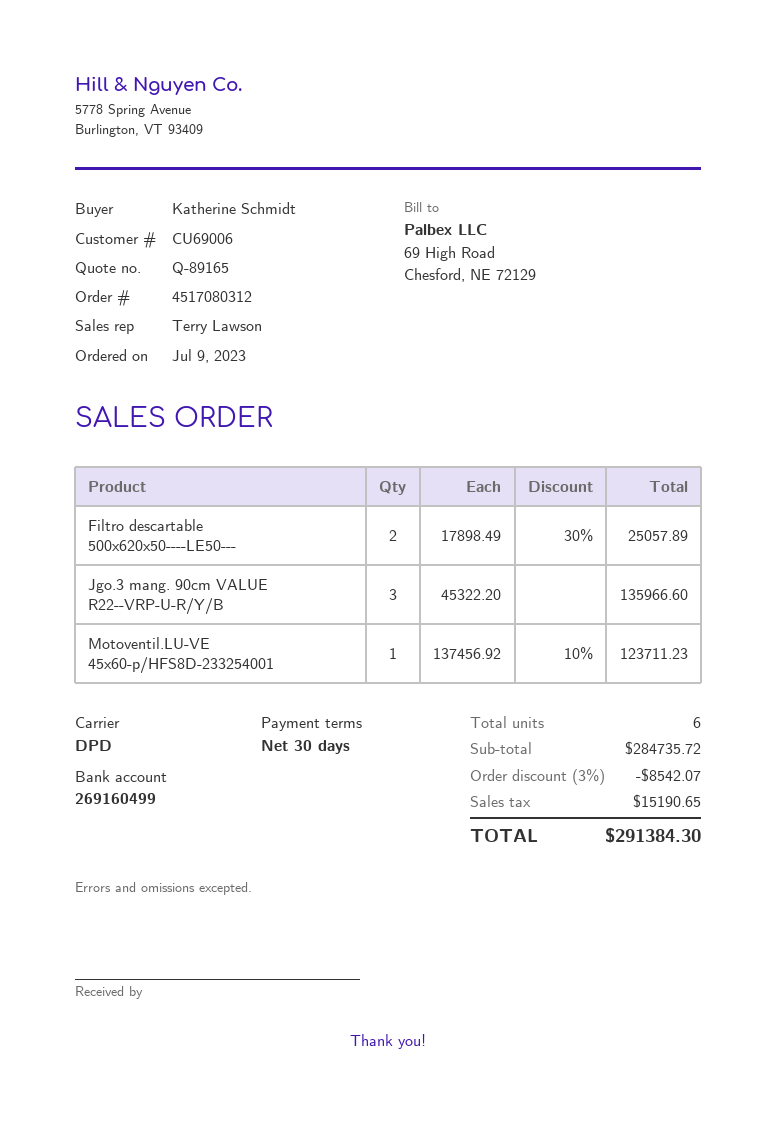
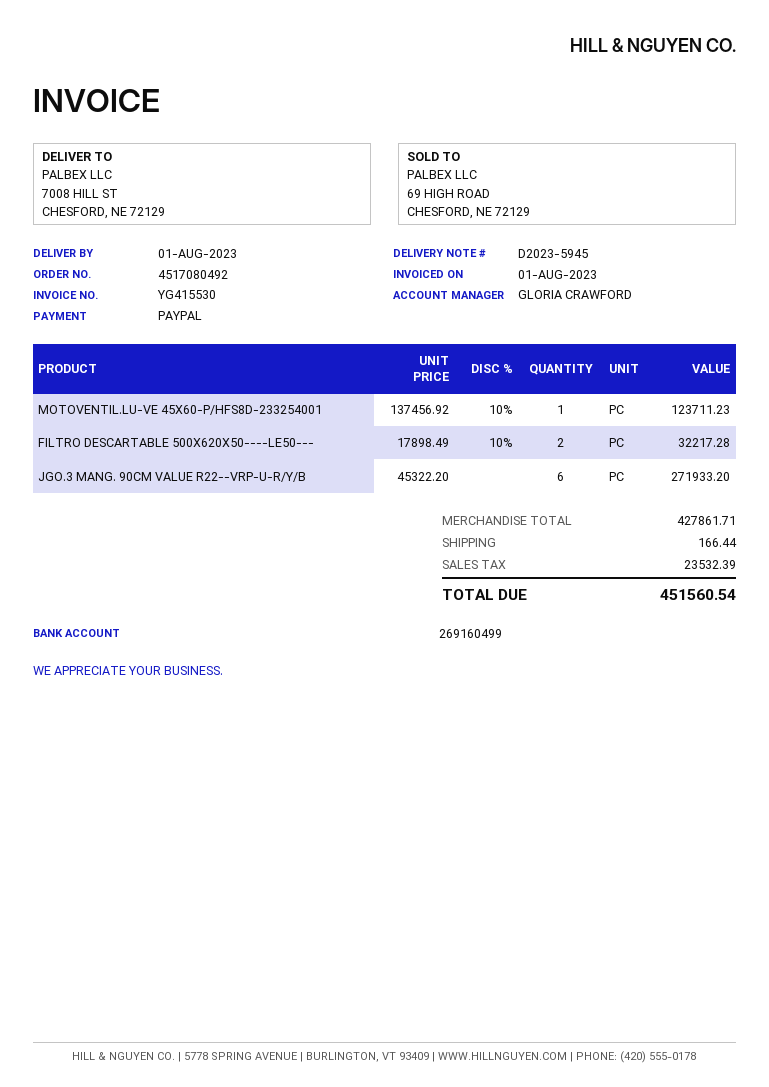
order number: 4517080312 -> 4517080492
sales rep: Terry Lawson -> GLORIA CRAWFORD
Filtro descartable 500x620x50----LE50---: 2 x 17898.49 - 30% = 25057.89 -> 2 x 17898.49 - 10% = 32217.28
Jgo.3 mang. 90cm VALUE R22--VRP-U-R/Y/B: 3 x 45322.20 = 135966.60 -> 6 x 45322.20 = 271933.20
subtotal: 284735.72 -> 427861.71
discount: 3% = 8542.07 -> none
shipping: none -> 166.44
tax: 15190.65 -> 23532.39
total: 291384.30 -> 451560.54

